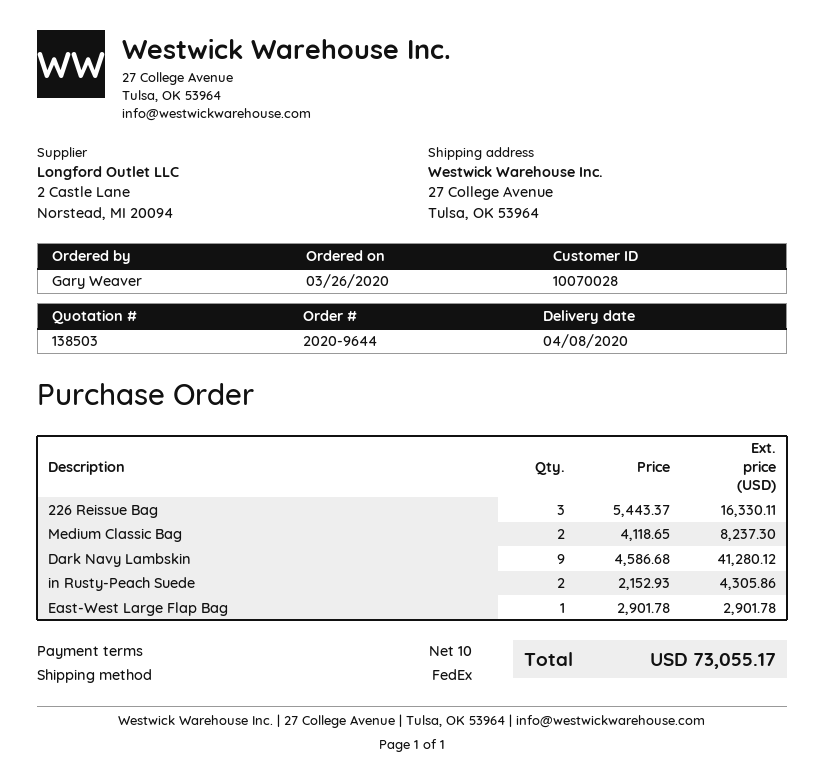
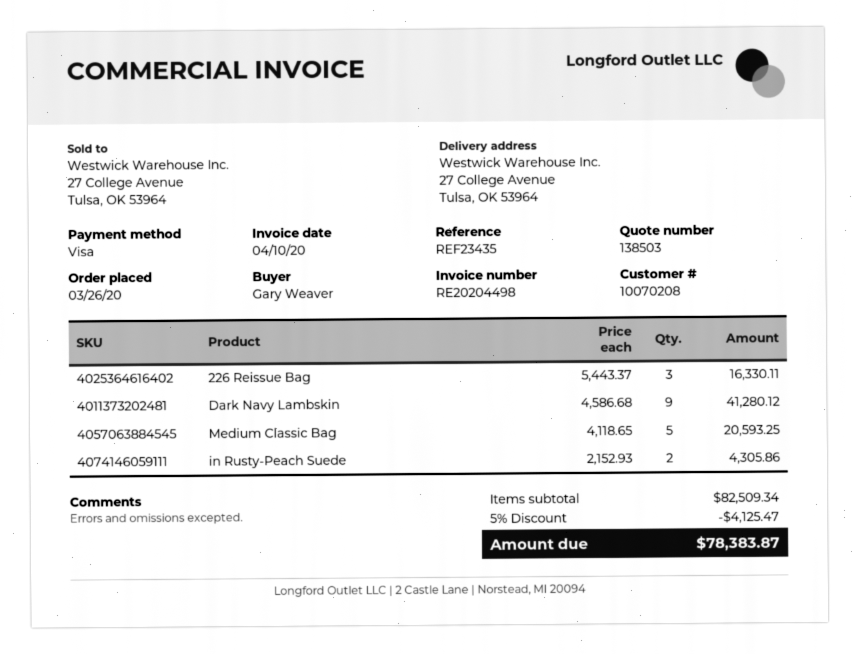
customer number: 10070028 -> 10070208
Medium Classic Bag: 2 x 4118.65 = 8237.30 -> 5 x 4118.65 = 20593.25
East-West Large Flap Bag: 1 x 2901.78 = 2901.78 -> none
discount: none -> 5% = 4125.47
total: 73055.17 -> 78383.87

